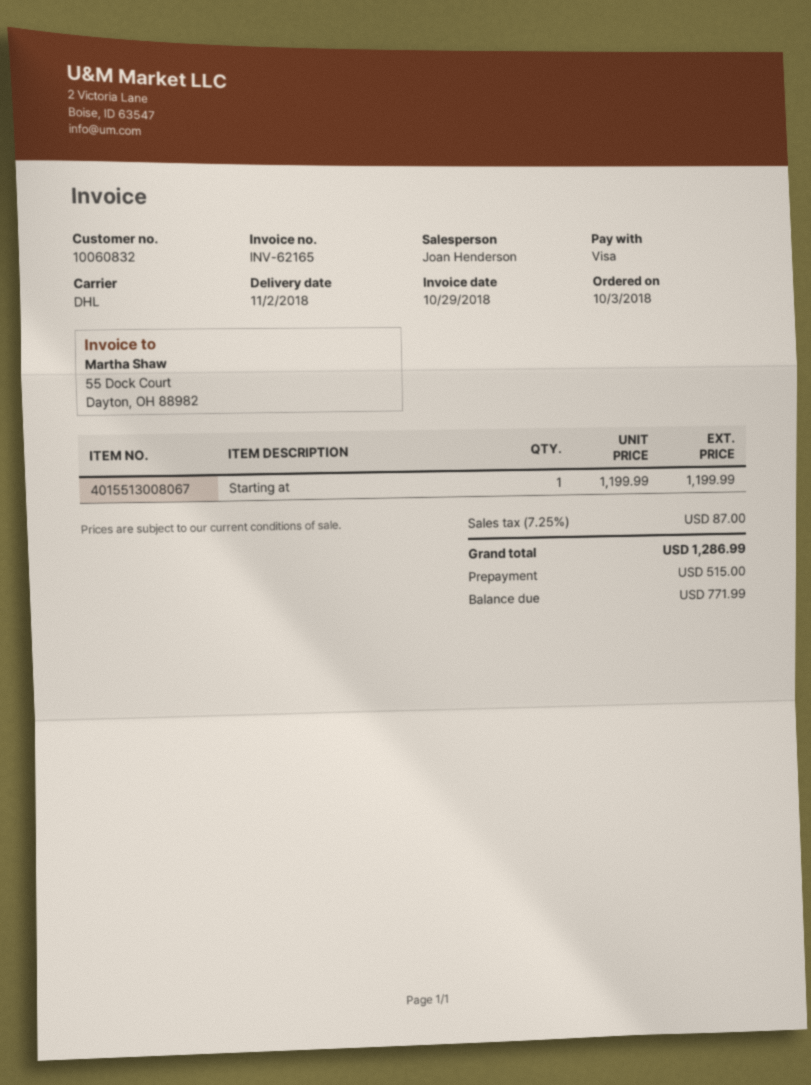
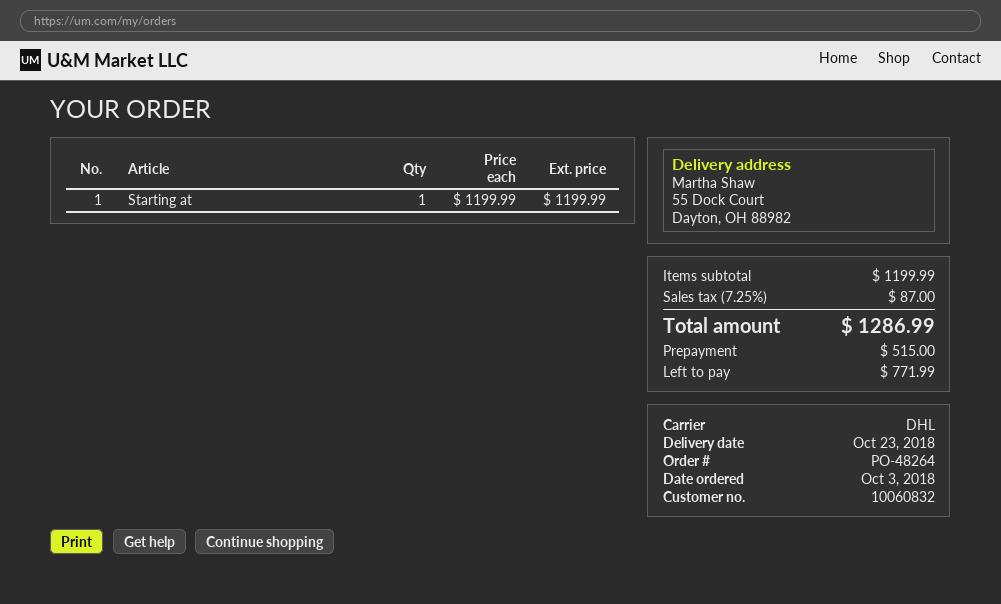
delivery date: 2018-11-02 -> 2018-10-23

